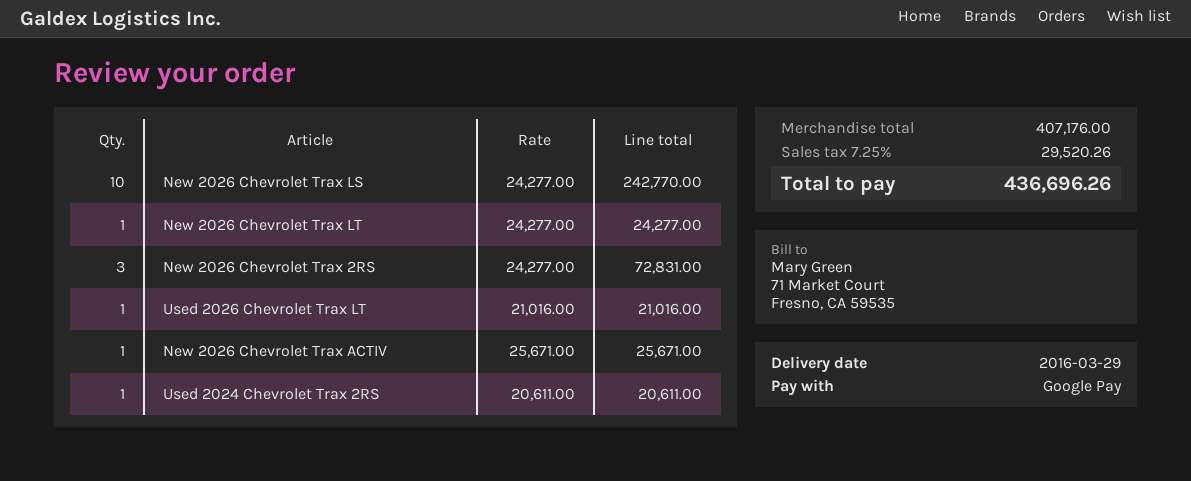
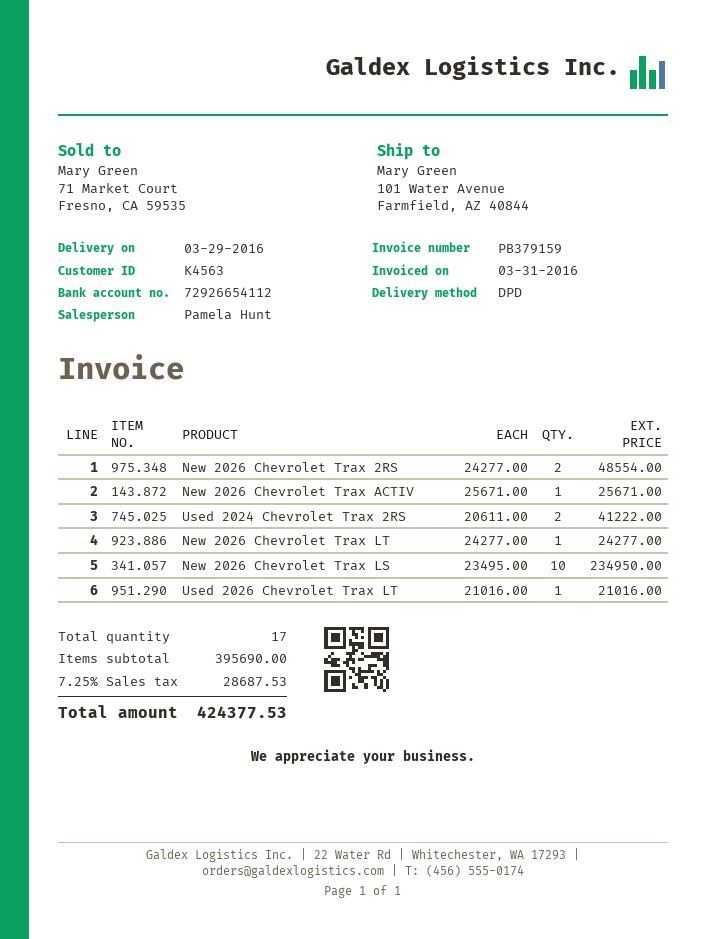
New 2026 Chevrolet Trax LS: 10 x 24277.00 = 242770.00 -> 10 x 23495.00 = 234950.00
New 2026 Chevrolet Trax 2RS: 3 x 24277.00 = 72831.00 -> 2 x 24277.00 = 48554.00
Used 2024 Chevrolet Trax 2RS: 1 x 20611.00 = 20611.00 -> 2 x 20611.00 = 41222.00
subtotal: 407176.00 -> 395690.00
tax: 7.25% = 29520.26 -> 7.25% = 28687.53
total: 436696.26 -> 424377.53

